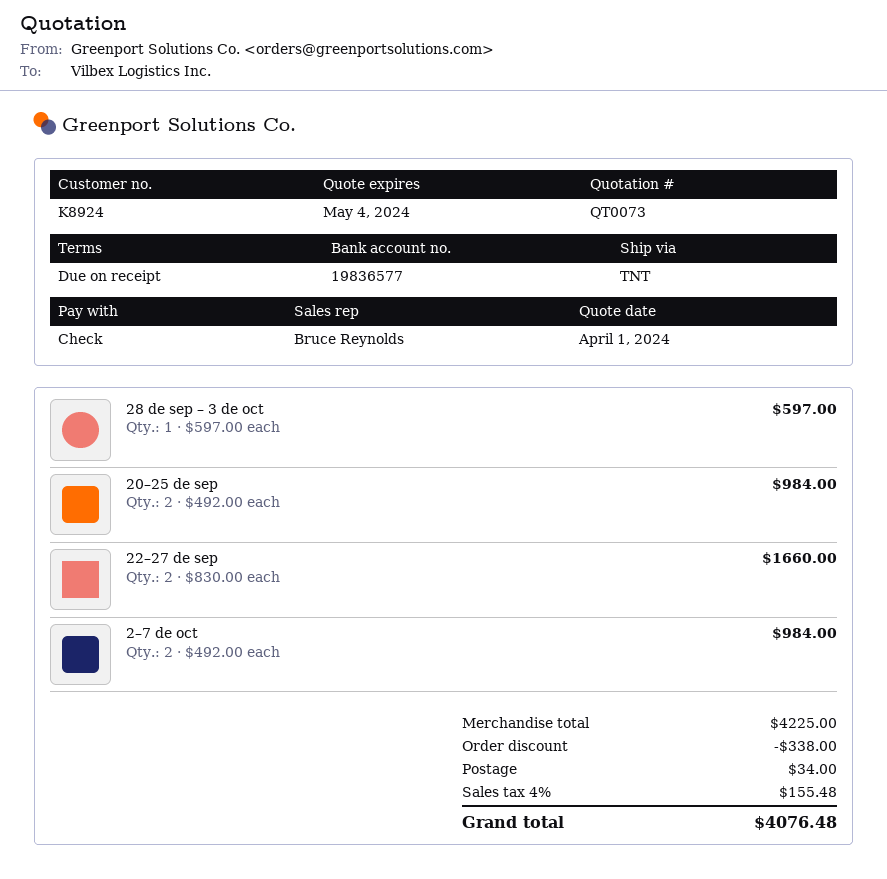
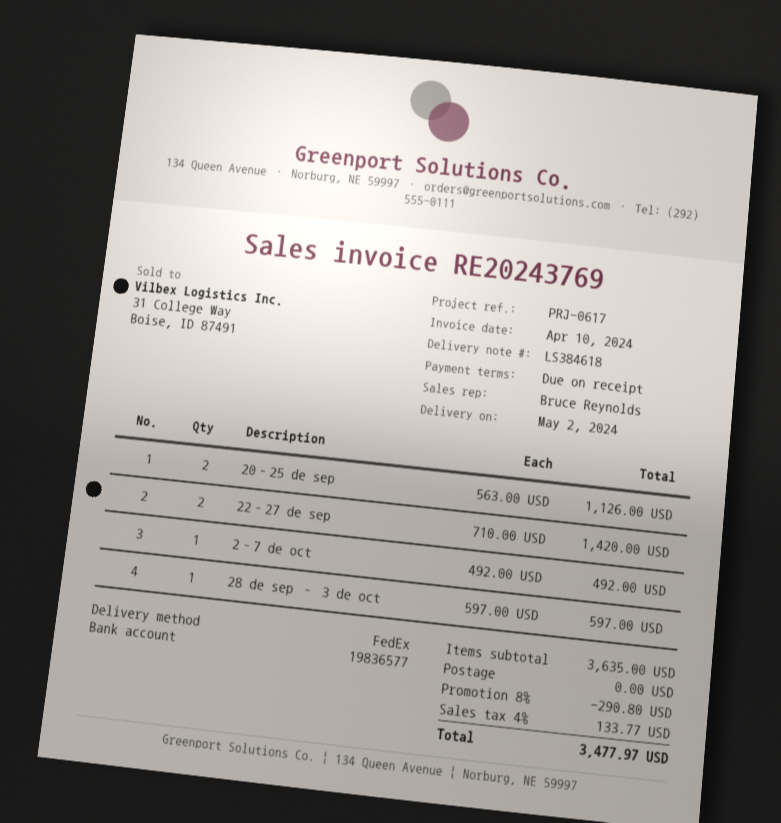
shipping method: TNT -> FedEx
20–25 de sep: 2 x 492.00 = 984.00 -> 2 x 563.00 = 1126.00
22–27 de sep: 2 x 830.00 = 1660.00 -> 2 x 710.00 = 1420.00
2–7 de oct: 2 x 492.00 = 984.00 -> 1 x 492.00 = 492.00
subtotal: 4225.00 -> 3635.00
discount: 338.00 -> 290.80
shipping: 34.00 -> 0.00
tax: 4% = 155.48 -> 4% = 133.77
total: 4076.48 -> 3477.97

